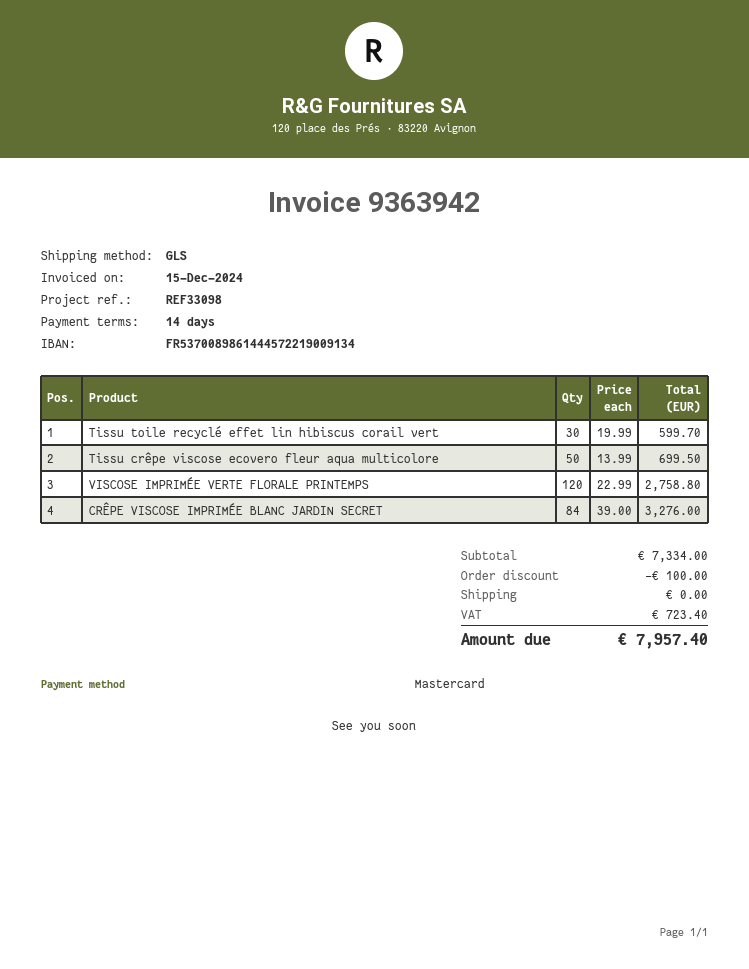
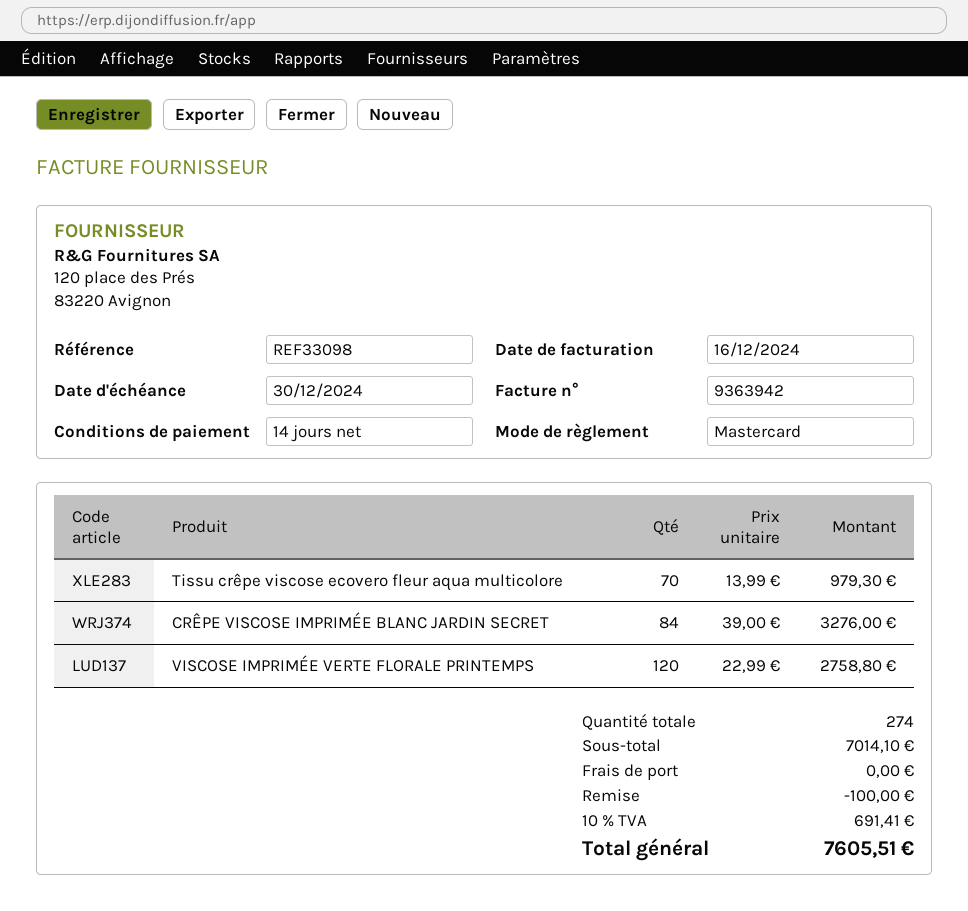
invoice date: 2024-12-15 -> 2024-12-16
Tissu toile recyclé effet lin hibiscus corail vert: 30 x 19.99 = 599.70 -> none
Tissu crêpe viscose ecovero fleur aqua multicolore: 50 x 13.99 = 699.50 -> 70 x 13.99 = 979.30
subtotal: 7334.00 -> 7014.10
tax: 723.40 -> 691.41
total: 7957.40 -> 7605.51

